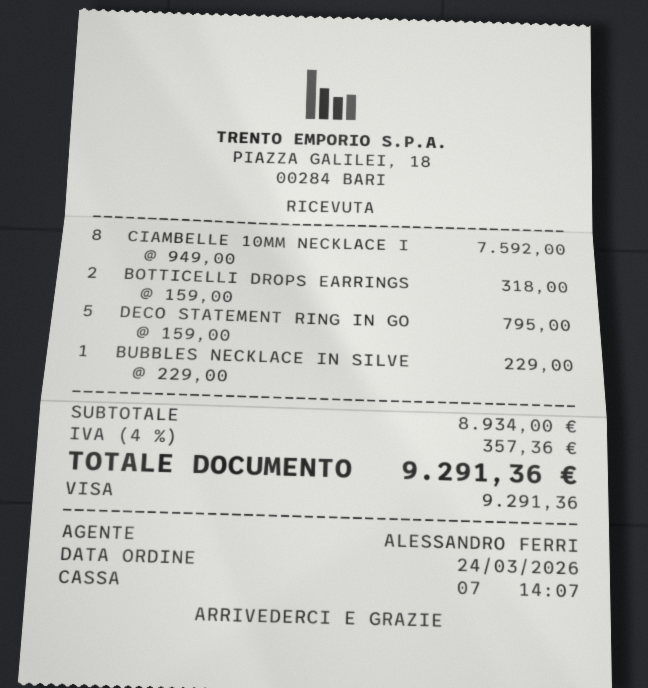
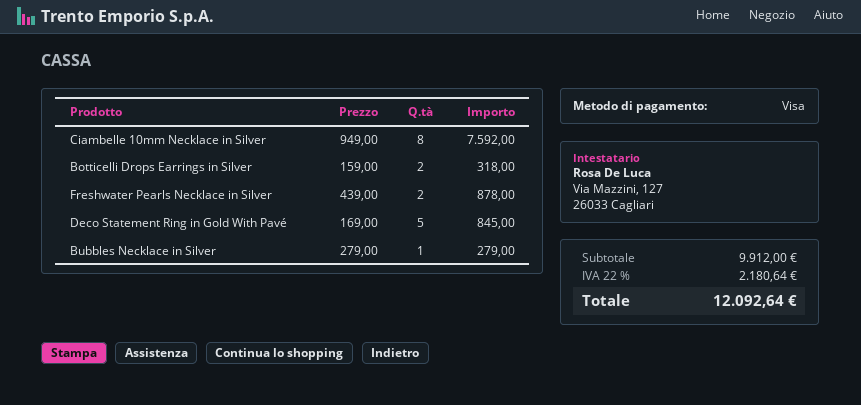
DECO STATEMENT RING IN GO: 5 x 159.00 = 795.00 -> 5 x 169.00 = 845.00
BUBBLES NECKLACE IN SILVE: 1 x 229.00 = 229.00 -> 1 x 279.00 = 279.00
Freshwater Pearls Necklace in Silver: none -> 2 x 439.00 = 878.00
subtotal: 8934.00 -> 9912.00
tax: 4% = 357.36 -> 22% = 2180.64
total: 9291.36 -> 12092.64

